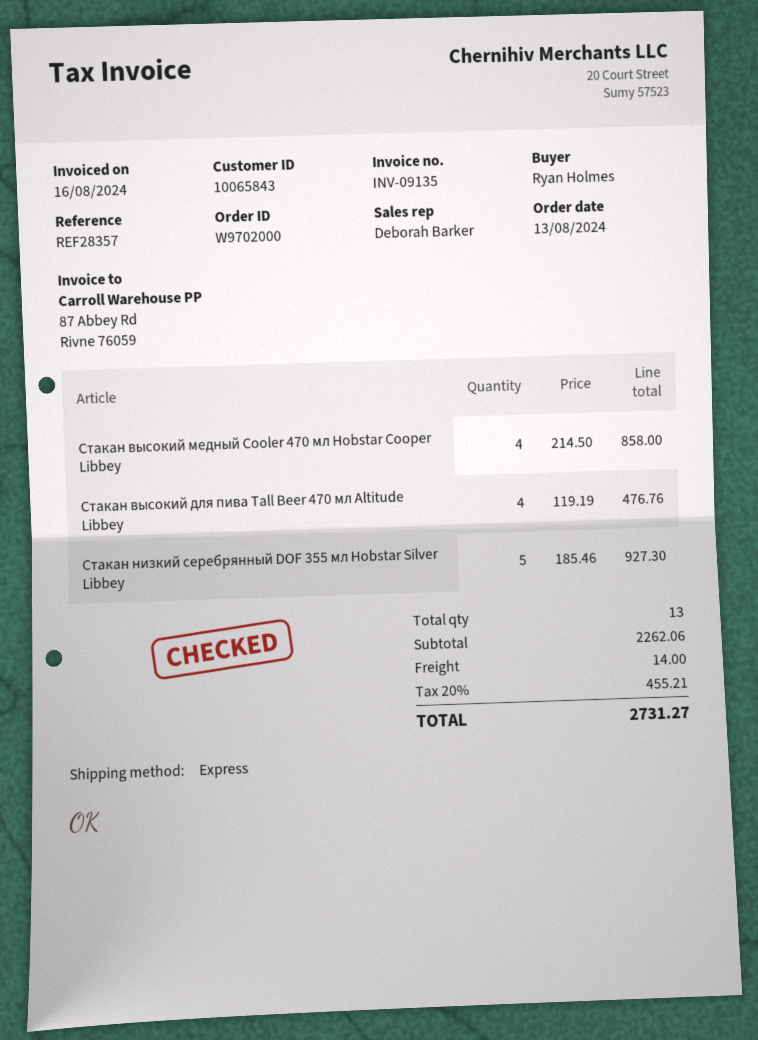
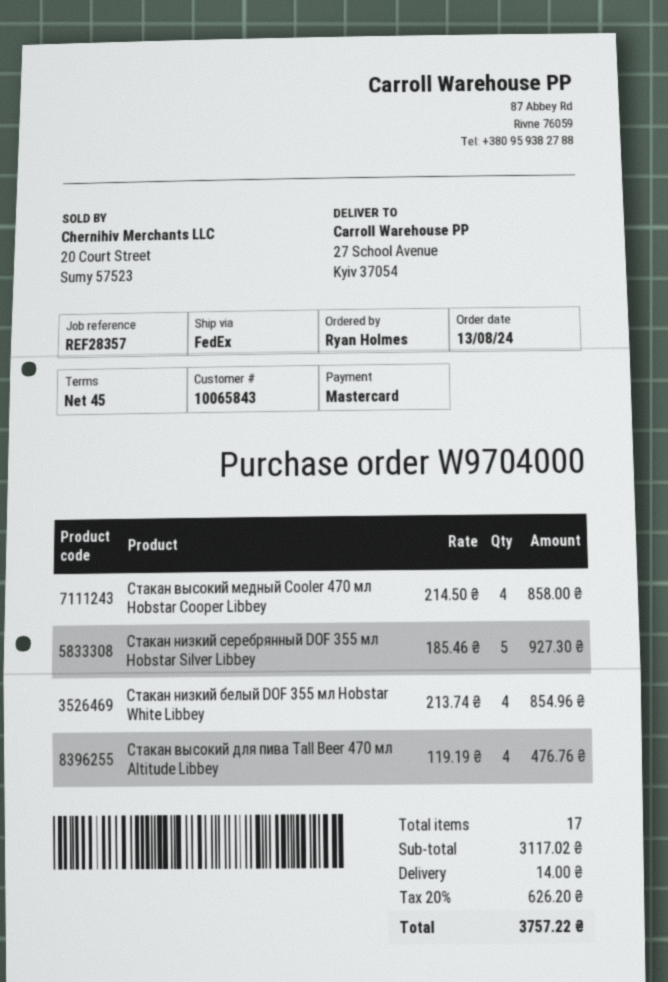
order number: W9702000 -> W9704000
shipping method: express -> FedEx
Стакан низкий белый DOF 355 мл Hobstar White Libbey: none -> 4 x 213.74 = 854.96
total quantity: 13 -> 17
subtotal: 2262.06 -> 3117.02
tax: 20% = 455.21 -> 20% = 626.20
total: 2731.27 -> 3757.22

